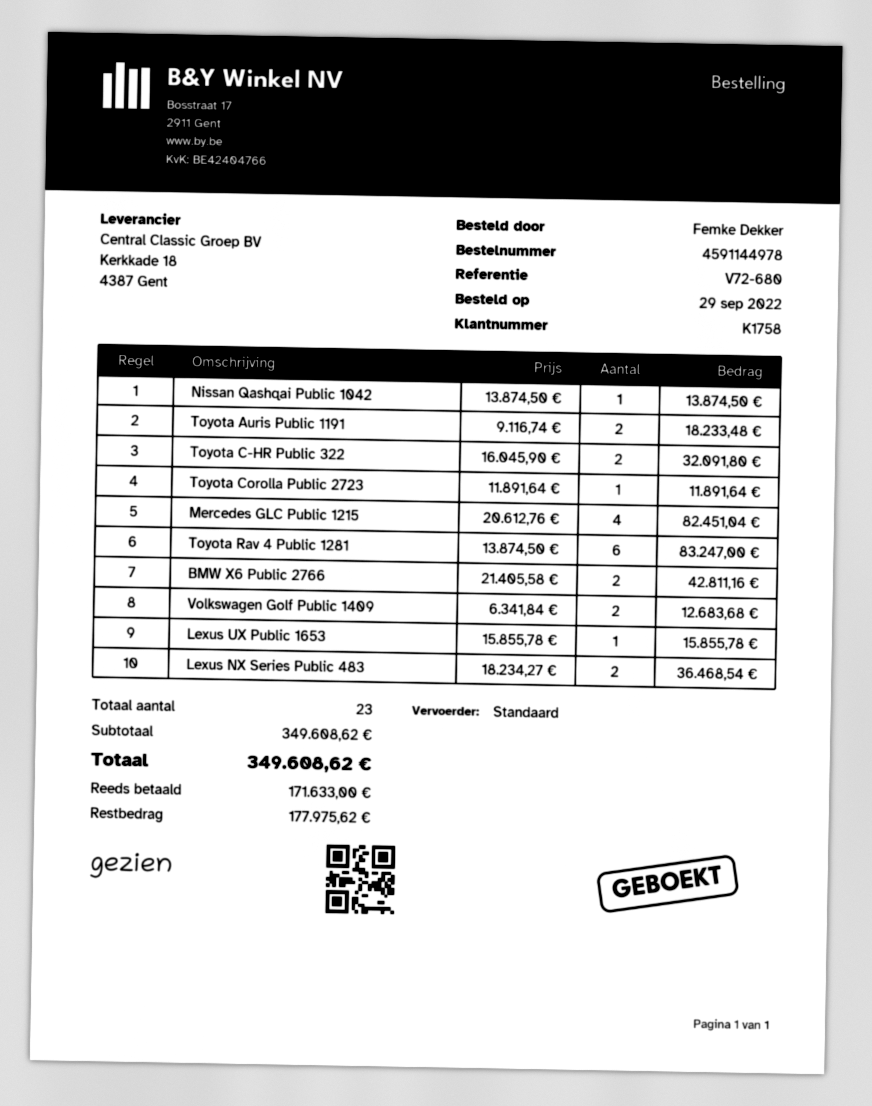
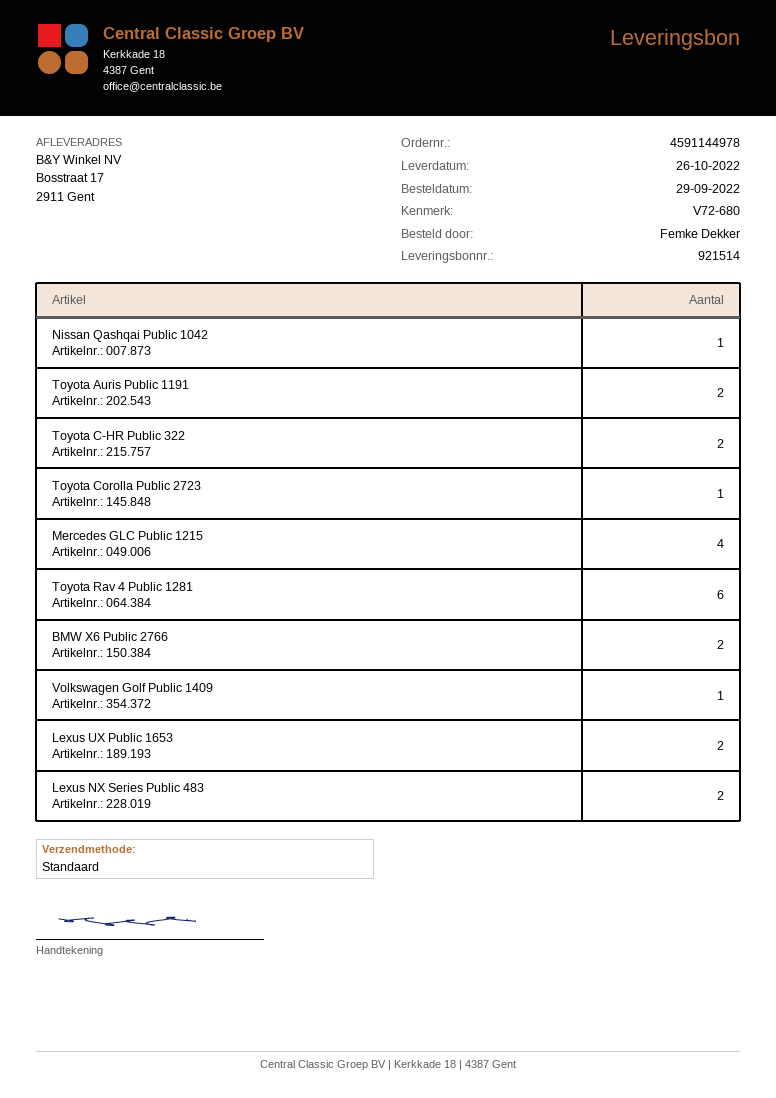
Volkswagen Golf Public 1409: 2 -> 1
Lexus UX Public 1653: 1 -> 2

